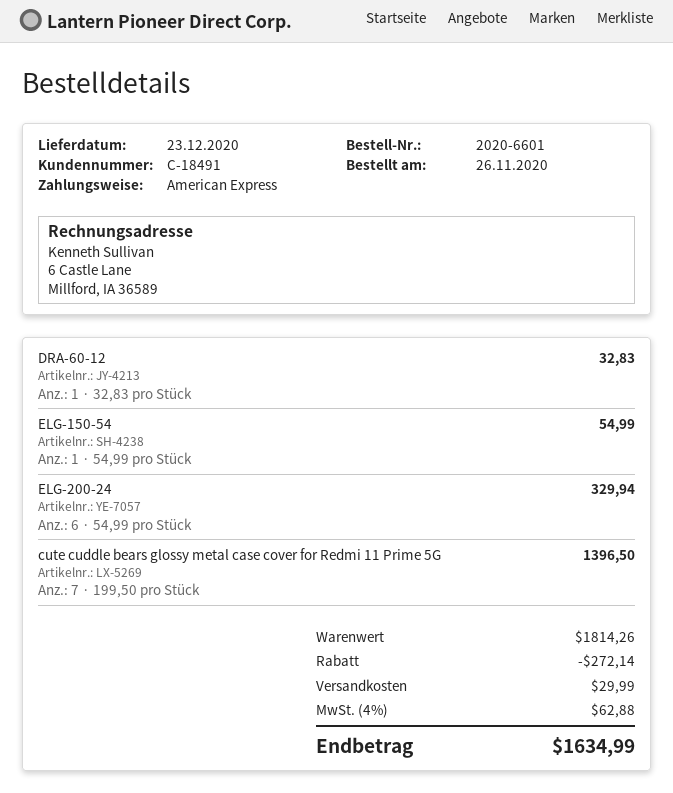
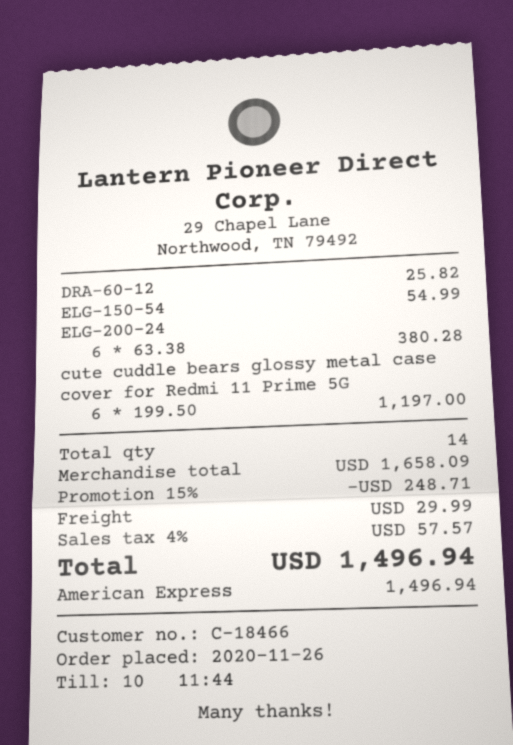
customer number: C-18491 -> C-18466
DRA-60-12: 1 x 32.83 = 32.83 -> 1 x 25.82 = 25.82
ELG-200-24: 6 x 54.99 = 329.94 -> 6 x 63.38 = 380.28
cute cuddle bears glossy metal case cover for Redmi 11 Prime 5G: 7 x 199.50 = 1396.50 -> 6 x 199.50 = 1197.00
subtotal: 1814.26 -> 1658.09
discount: 272.14 -> 248.71
tax: 4% = 62.88 -> 4% = 57.57
total: 1634.99 -> 1496.94

